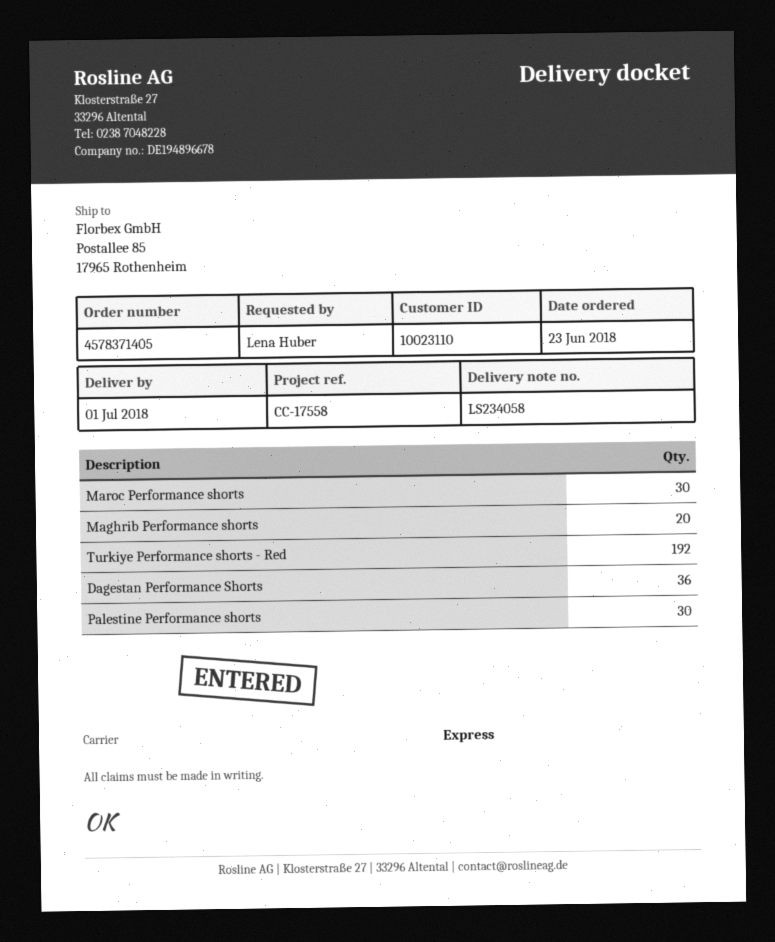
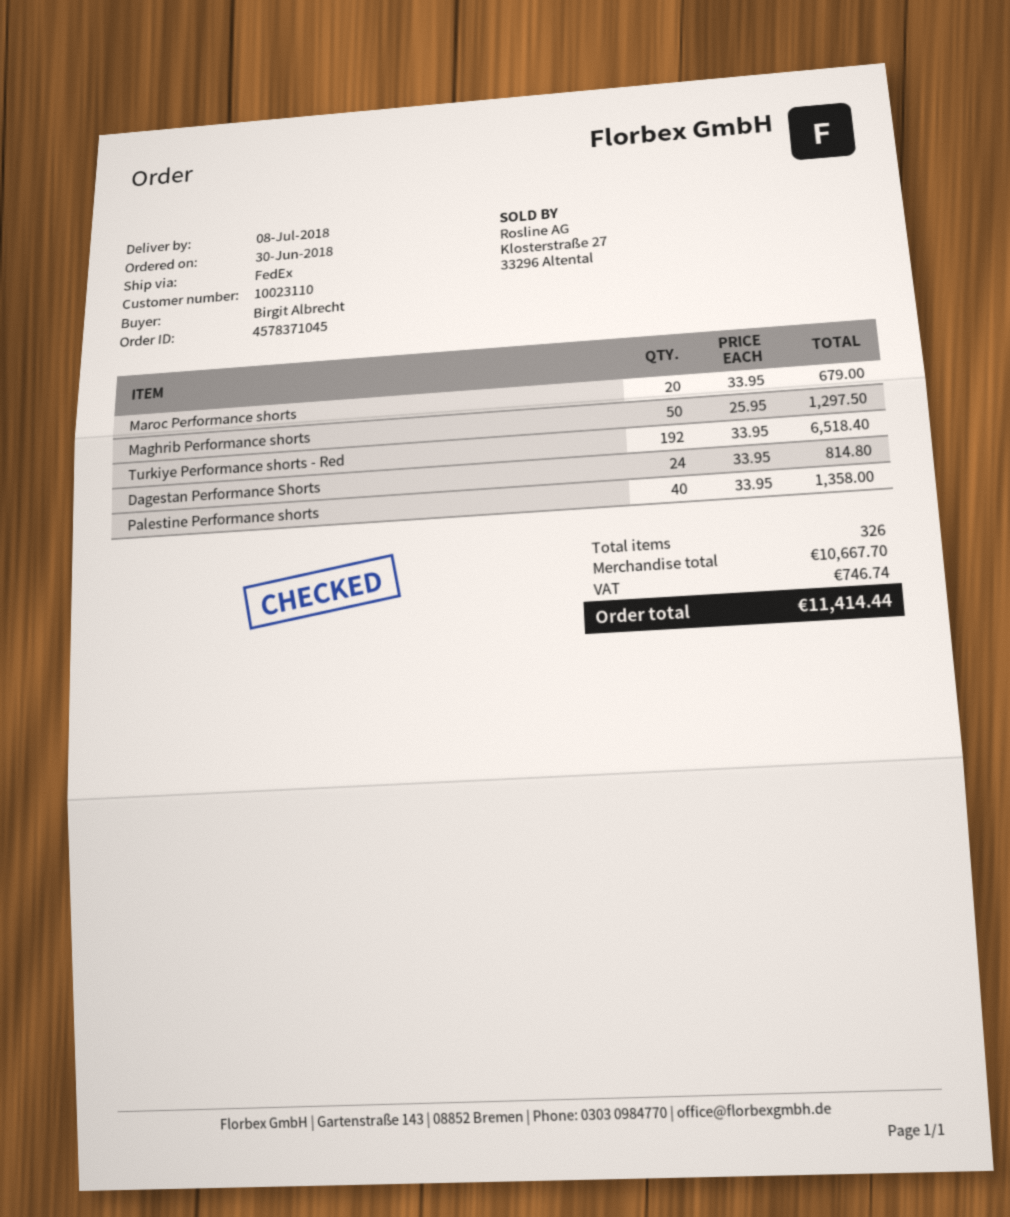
order number: 4578371405 -> 4578371045
order date: 2018-06-23 -> 2018-06-30
delivery date: 2018-07-01 -> 2018-07-08
ordered by: Lena Huber -> Birgit Albrecht
shipping method: express -> FedEx
Maroc Performance shorts: 30 -> 20
Maghrib Performance shorts: 20 -> 50
Dagestan Performance Shorts: 36 -> 24
Palestine Performance shorts: 30 -> 40

